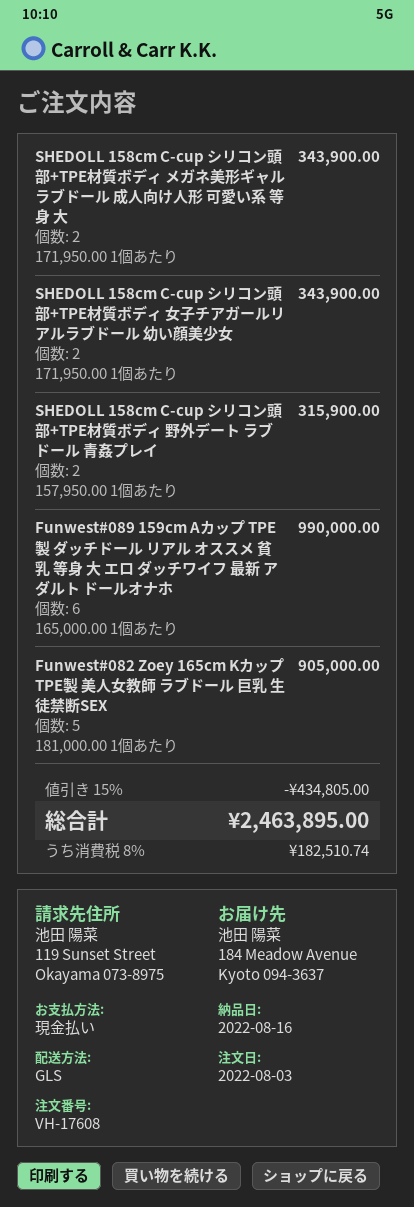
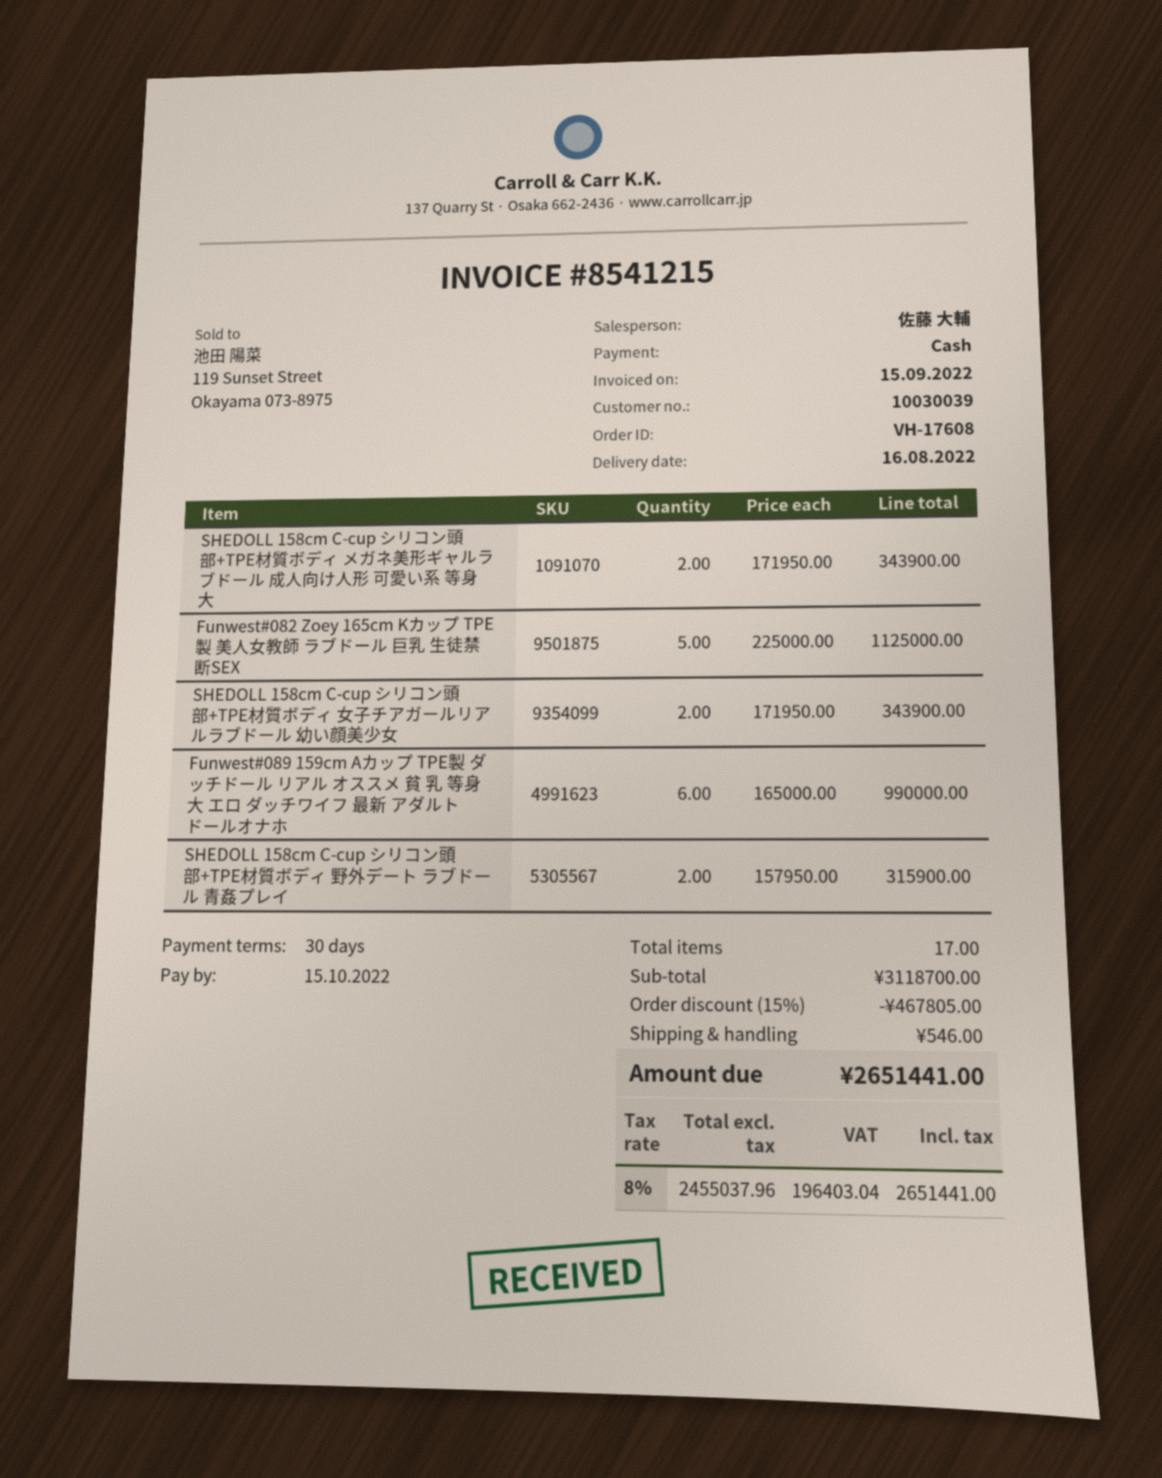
Funwest#082 Zoey 165cm Kカップ TPE製 美人女教師 ラブドール 巨乳 生徒禁断SEX: 5 x 181000.00 = 905000.00 -> 5 x 225000.00 = 1125000.00
discount: 15% = 434805.00 -> 15% = 467805.00
shipping: none -> 546.00
tax: 8% = 182510.74 -> 8% = 196403.04
total: 2463895.00 -> 2651441.00

